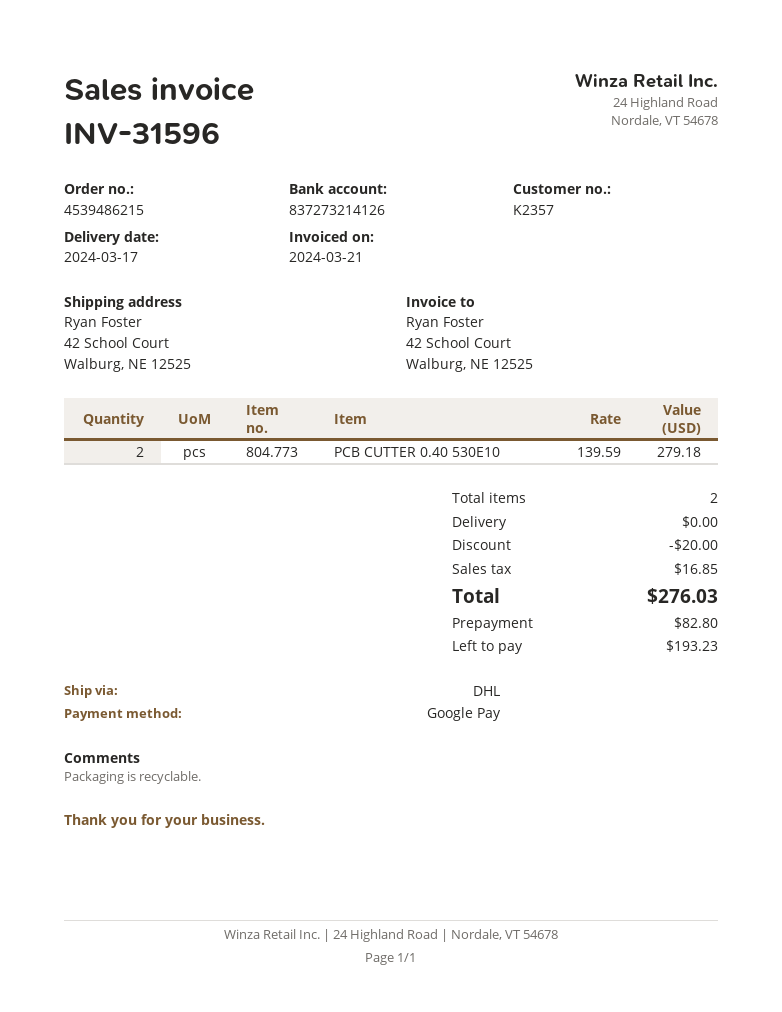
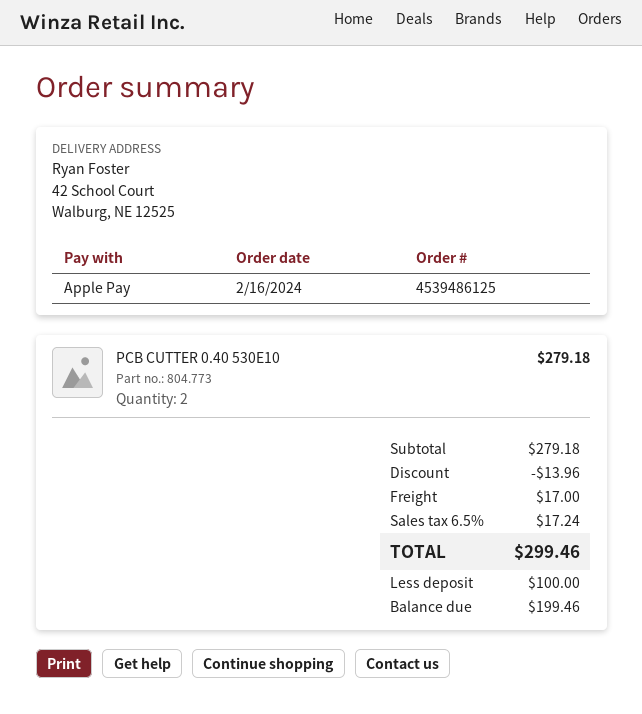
order number: 4539486215 -> 4539486125
payment method: Google Pay -> Apple Pay
discount: 20.00 -> 13.96
shipping: 0.00 -> 17.00
tax: 16.85 -> 17.24
total: 276.03 -> 299.46
deposit: 82.80 -> 100.00
balance: 193.23 -> 199.46

